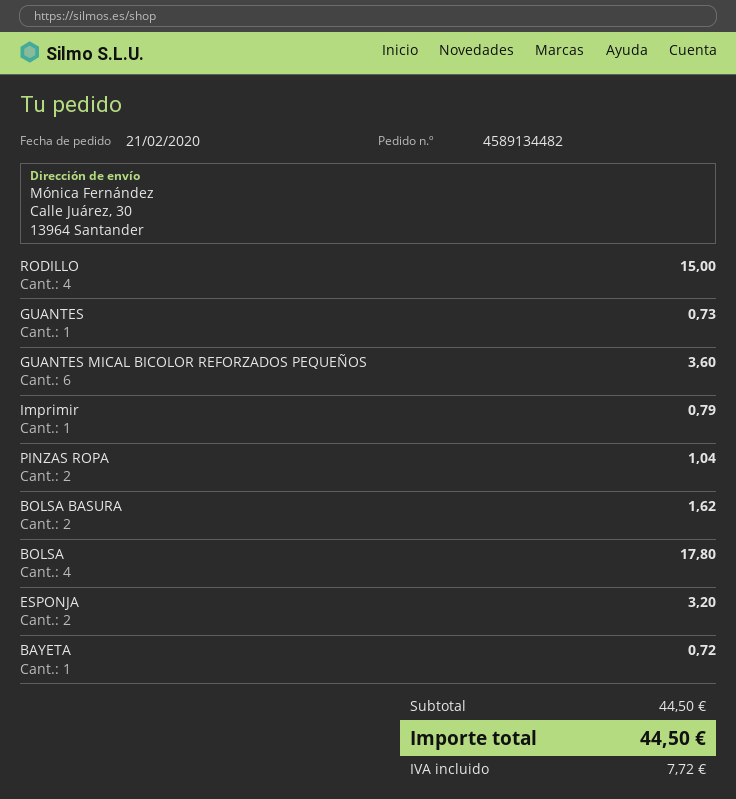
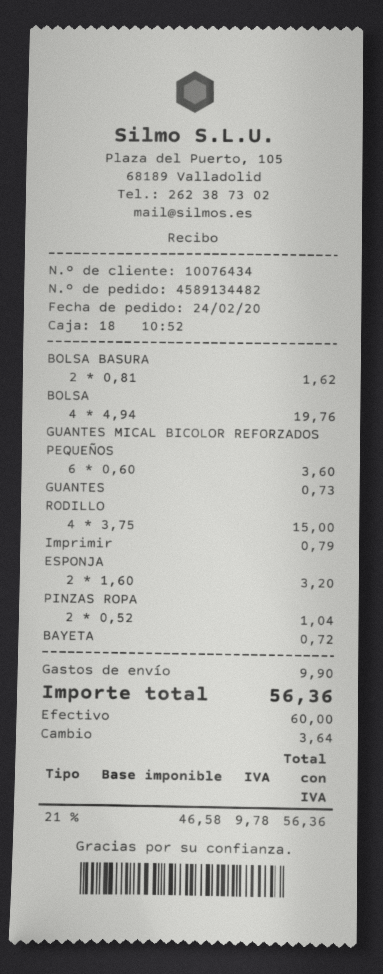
order date: 2020-02-21 -> 2020-02-24
BOLSA: 4 for 17.80 -> 4 for 19.76
shipping: none -> 9.90
tax: 7.72 -> 9.78
total: 44.50 -> 56.36

